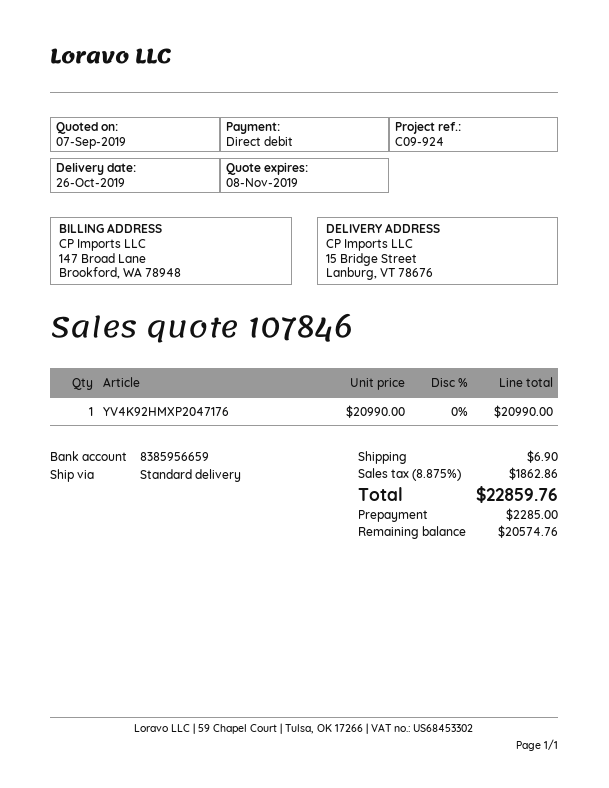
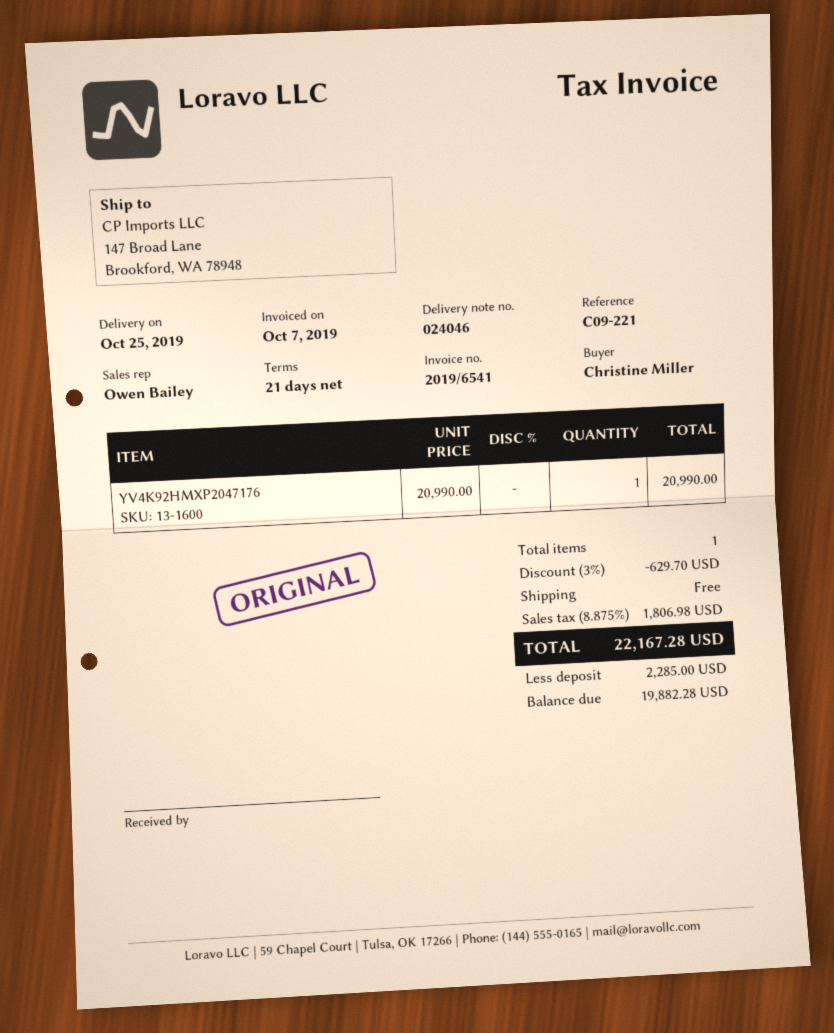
delivery date: 2019-10-26 -> 2019-10-25
reference: C09-924 -> C09-221
ship to: 15 Bridge Street, Lanburg, VT 78676 -> 147 Broad Lane, Brookford, WA 78948
discount: none -> 3% = 629.70
shipping: 6.90 -> 0.00
tax: 8.875% = 1862.86 -> 8.875% = 1806.98
total: 22859.76 -> 22167.28
balance: 20574.76 -> 19882.28

